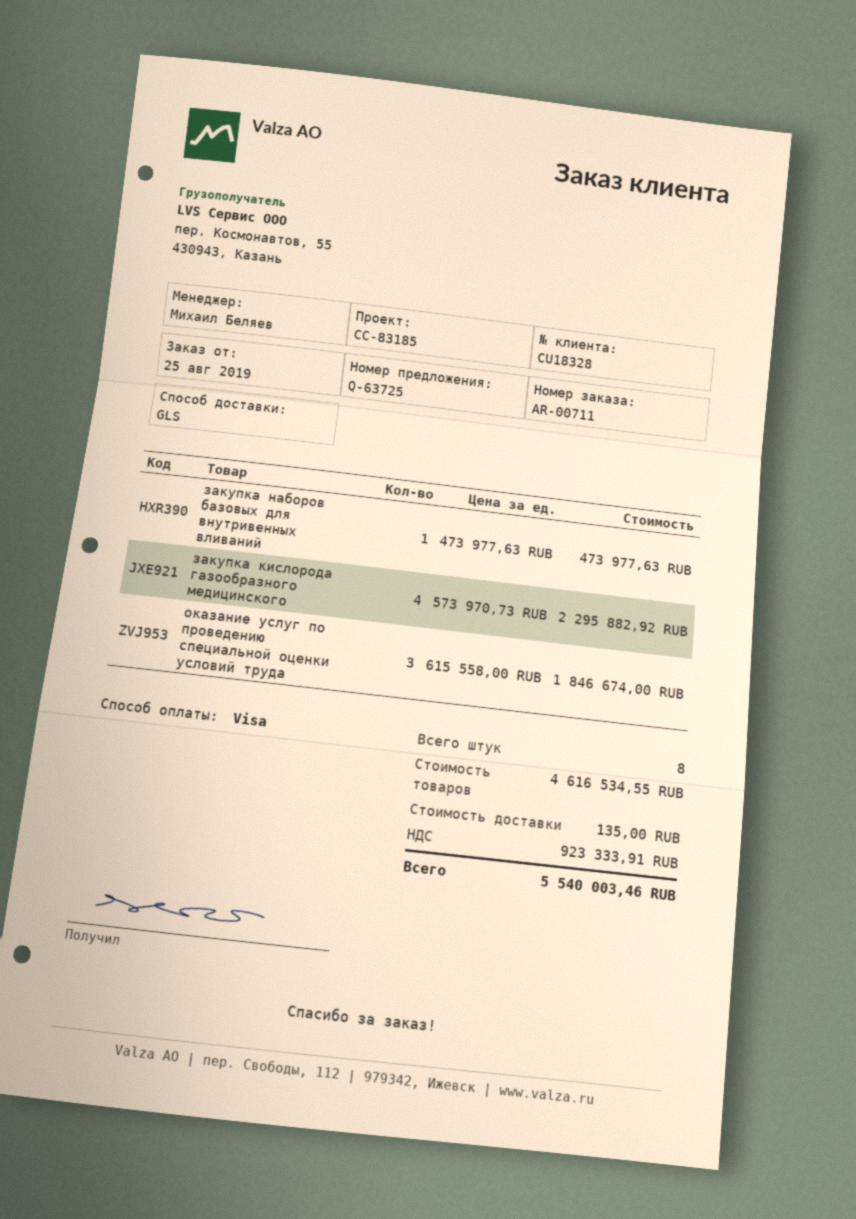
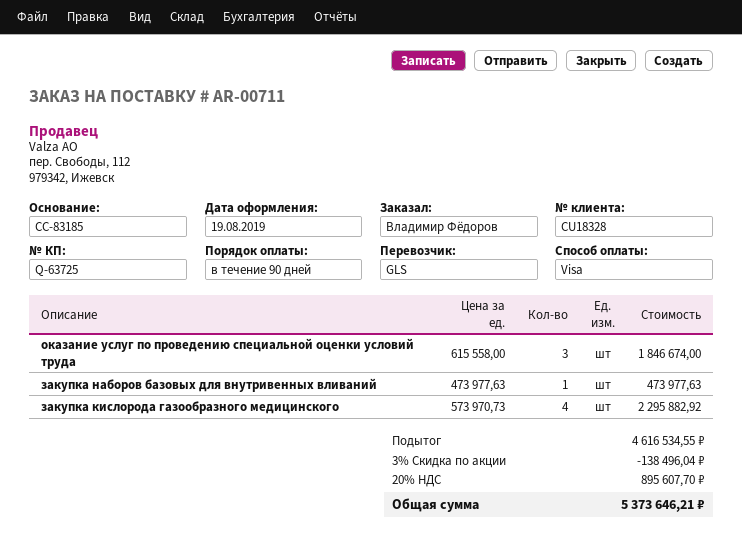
order date: 2019-08-25 -> 2019-08-19
discount: none -> 3% = 138496.04
shipping: 135.00 -> none
tax: 923333.91 -> 895607.70
total: 5540003.46 -> 5373646.21

